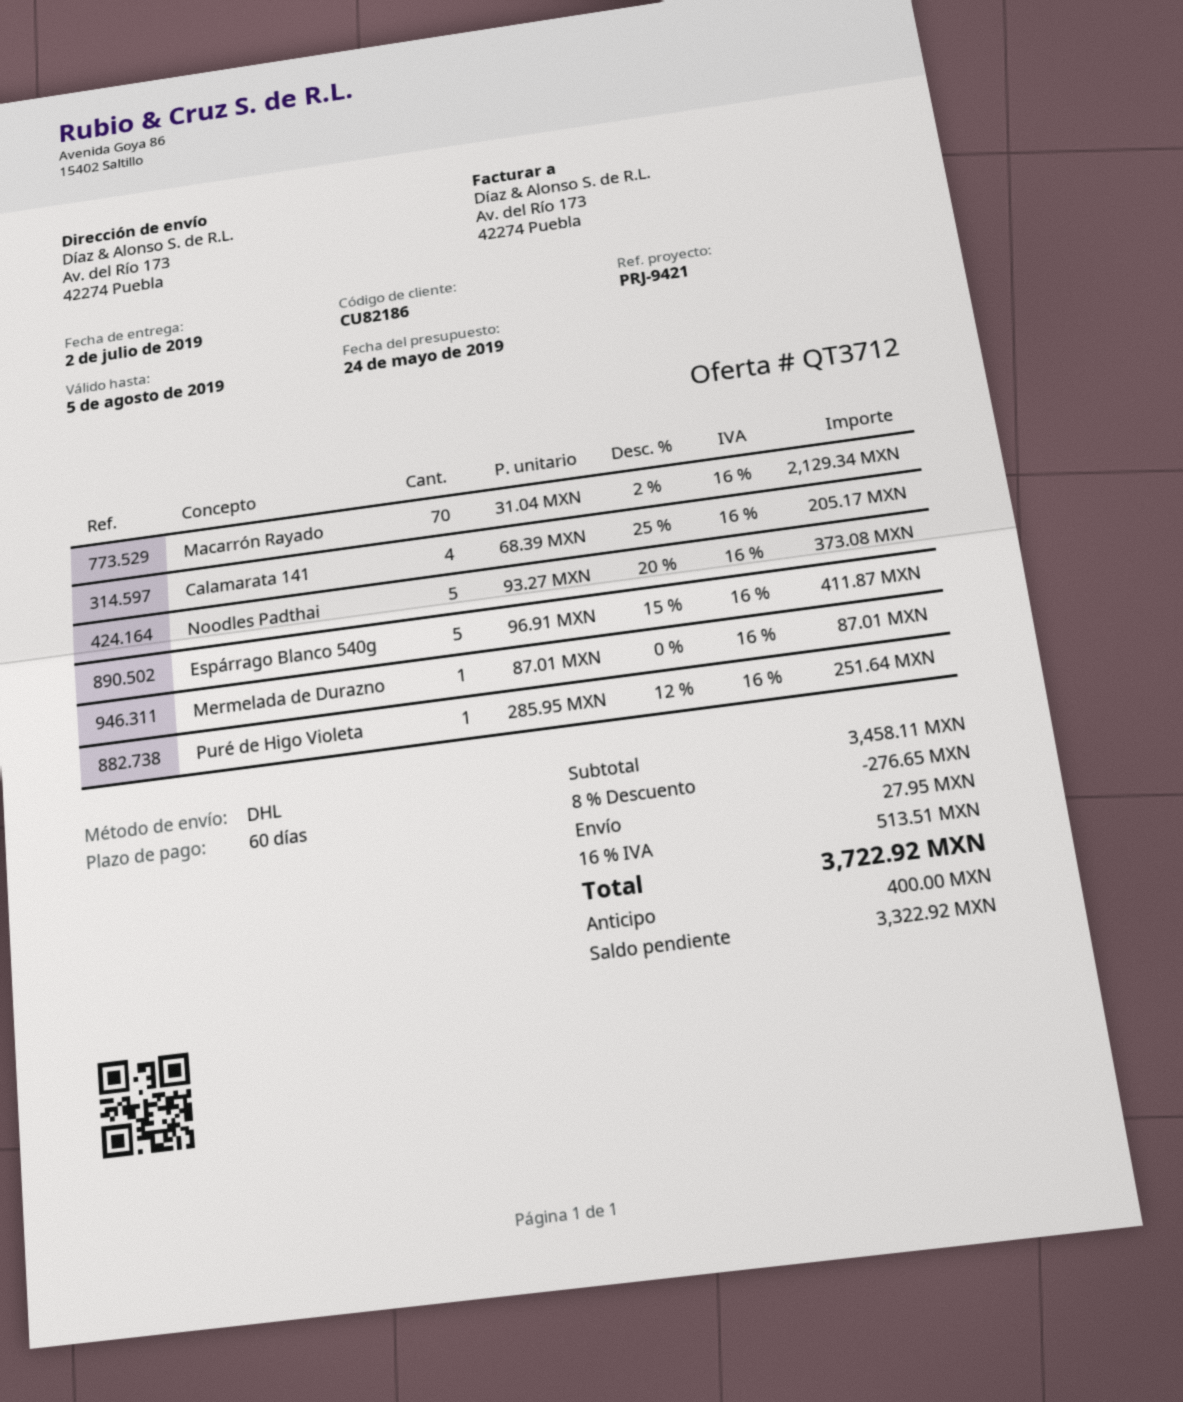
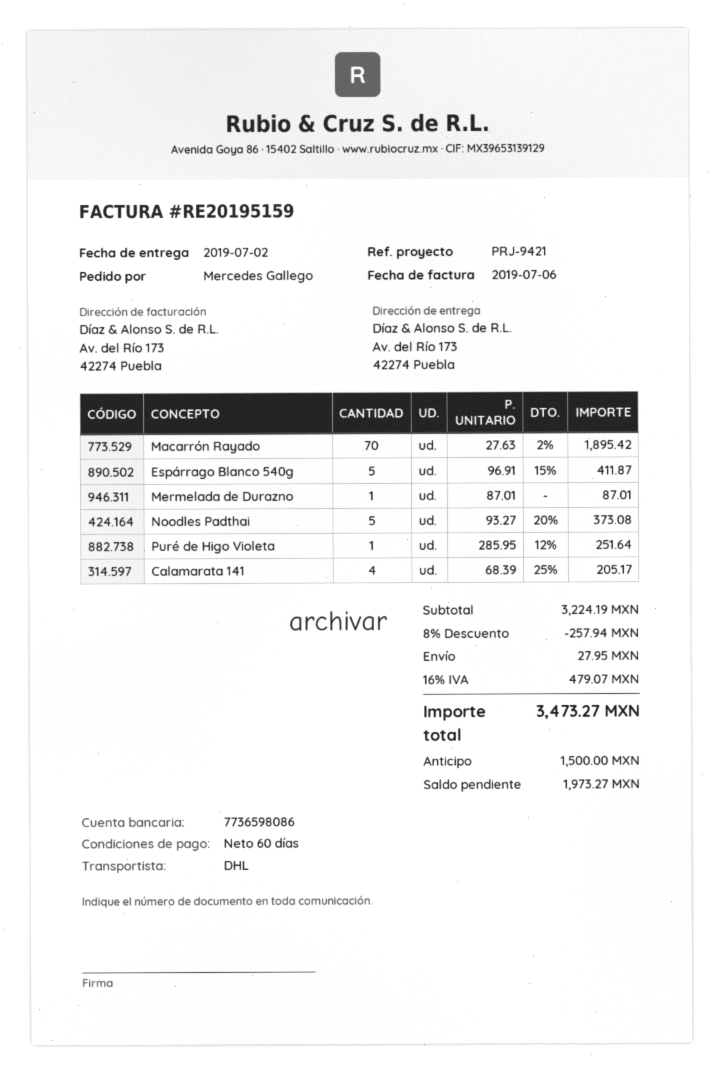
Macarrón Rayado: 70 x 31.04 - 2% = 2129.34 -> 70 x 27.63 - 2% = 1895.42
subtotal: 3458.11 -> 3224.19
discount: 8% = 276.65 -> 8% = 257.94
tax: 16% = 513.51 -> 16% = 479.07
total: 3722.92 -> 3473.27
deposit: 400.00 -> 1500.00
balance: 3322.92 -> 1973.27

